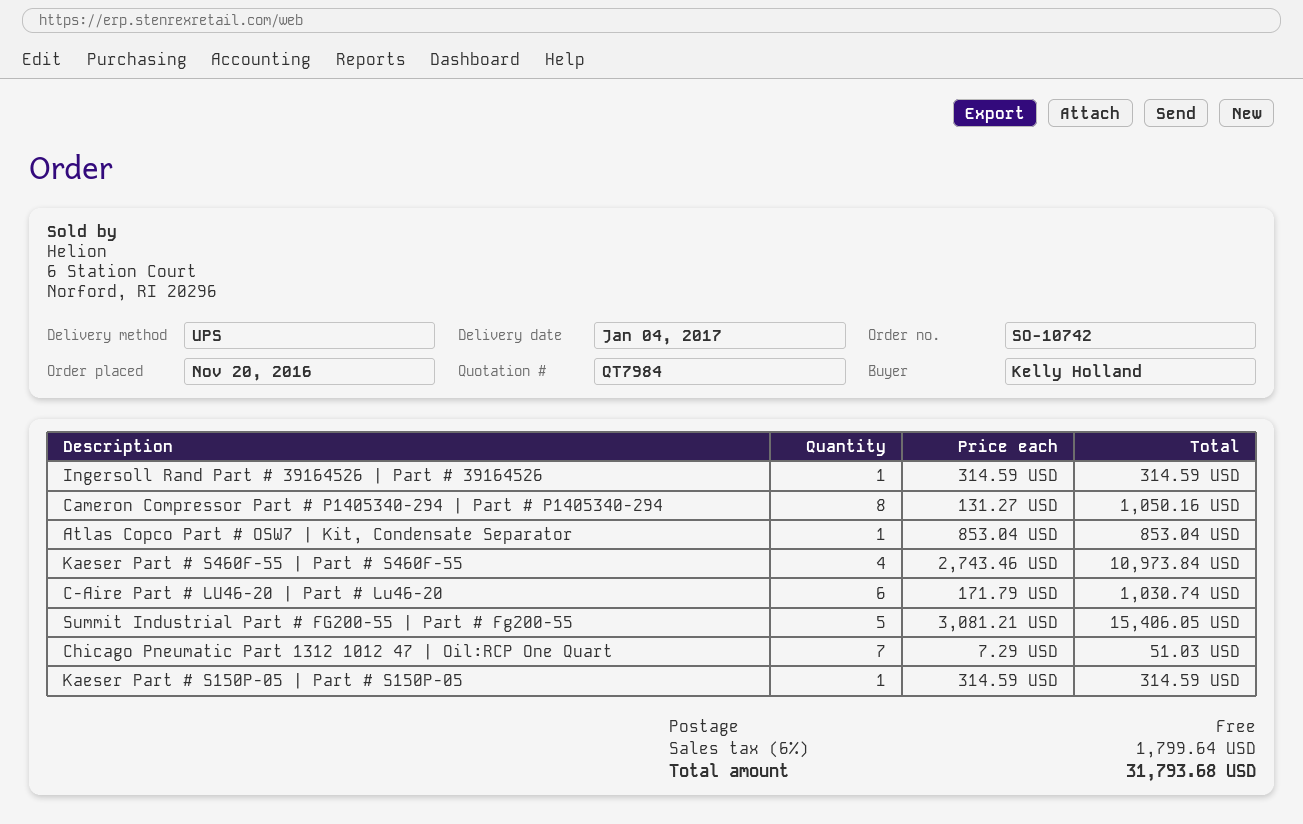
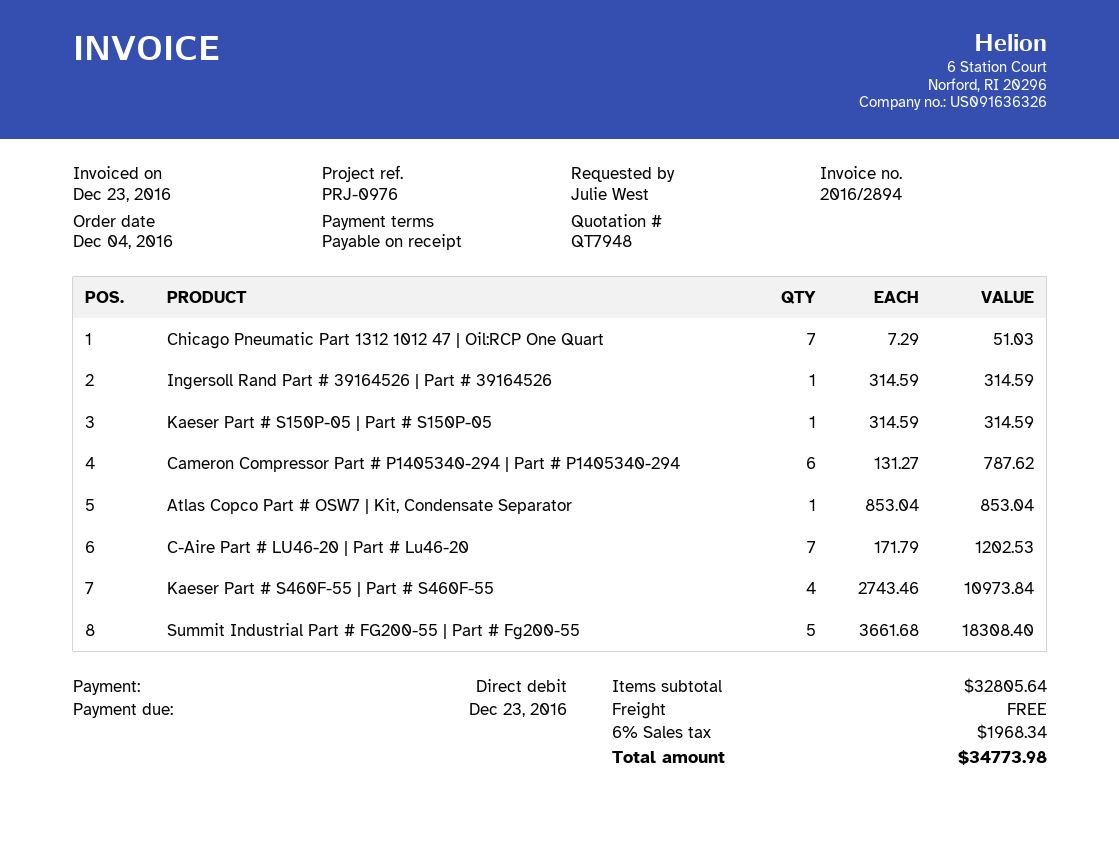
quote number: QT7984 -> QT7948
order date: 2016-11-20 -> 2016-12-04
ordered by: Kelly Holland -> Julie West
Cameron Compressor Part # P1405340-294 | Part # P1405340-294: 8 x 131.27 = 1050.16 -> 6 x 131.27 = 787.62
C-Aire Part # LU46-20 | Part # Lu46-20: 6 x 171.79 = 1030.74 -> 7 x 171.79 = 1202.53
Summit Industrial Part # FG200-55 | Part # Fg200-55: 5 x 3081.21 = 15406.05 -> 5 x 3661.68 = 18308.40
tax: 6% = 1799.64 -> 6% = 1968.34
total: 31793.68 -> 34773.98

